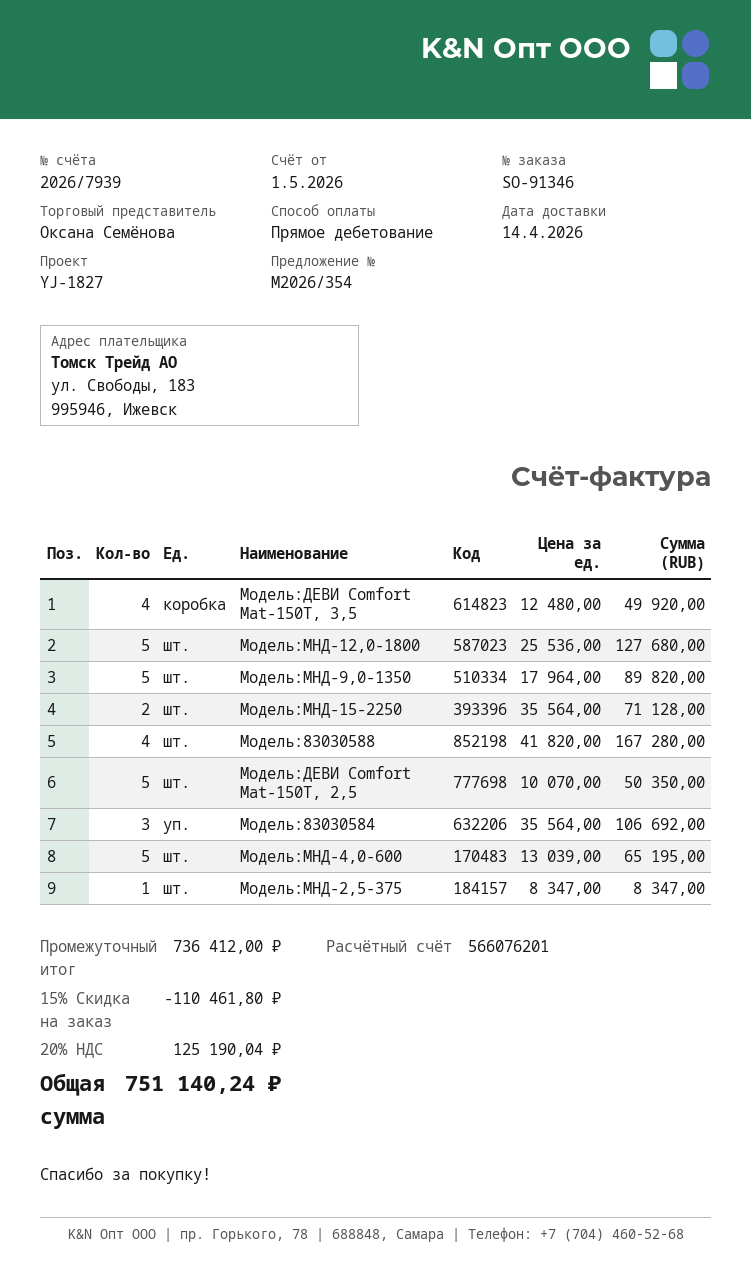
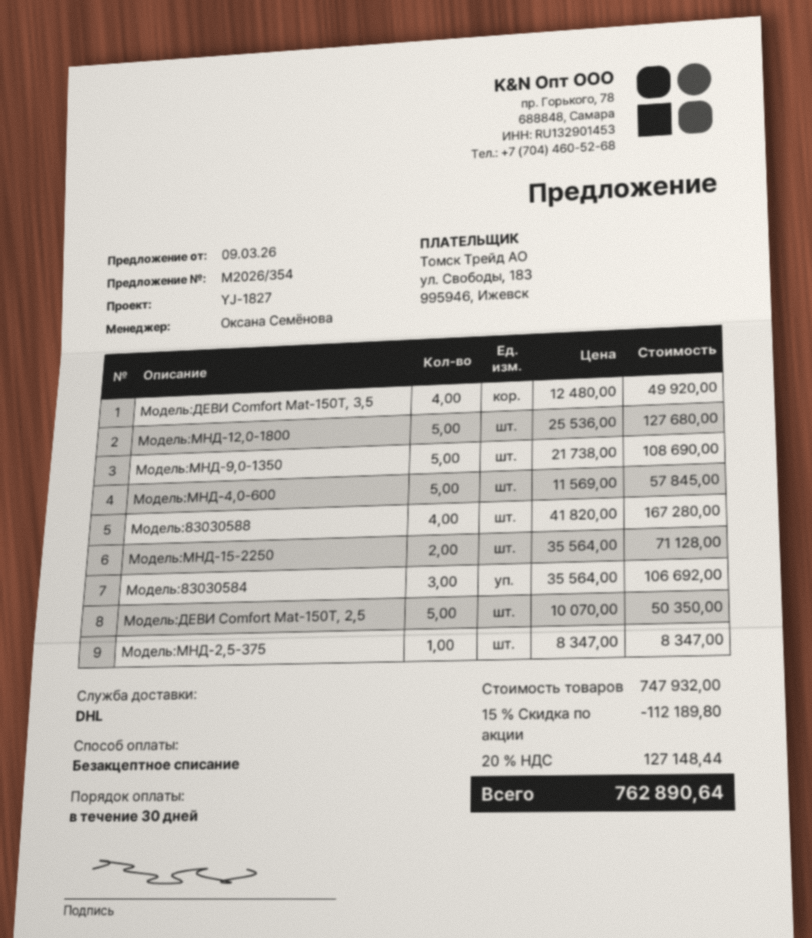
Модель:МНД-9,0-1350: 5 x 17964.00 = 89820.00 -> 5 x 21738.00 = 108690.00
Модель:МНД-4,0-600: 5 x 13039.00 = 65195.00 -> 5 x 11569.00 = 57845.00
subtotal: 736412.00 -> 747932.00
discount: 15% = 110461.80 -> 15% = 112189.80
tax: 20% = 125190.04 -> 20% = 127148.44
total: 751140.24 -> 762890.64

